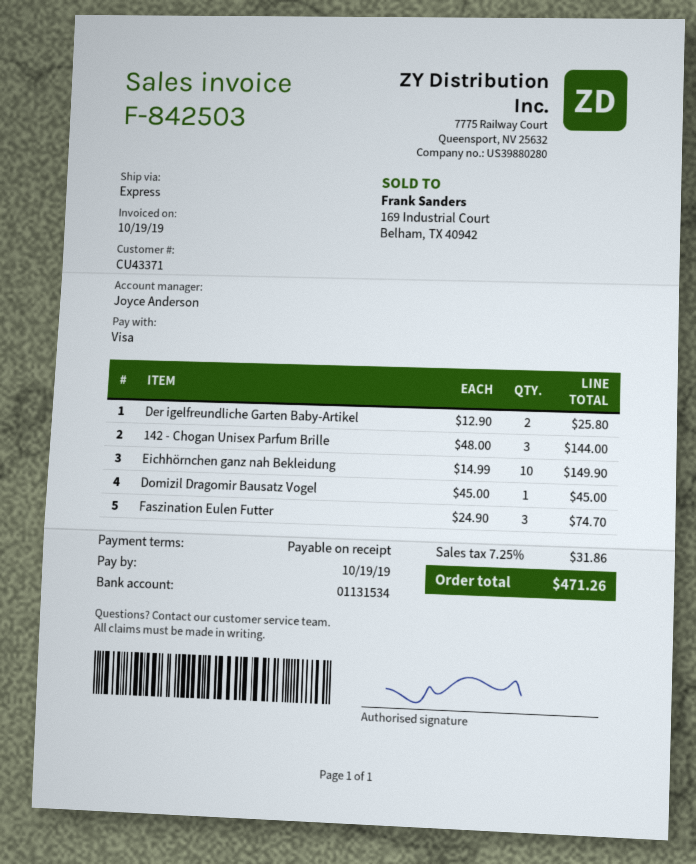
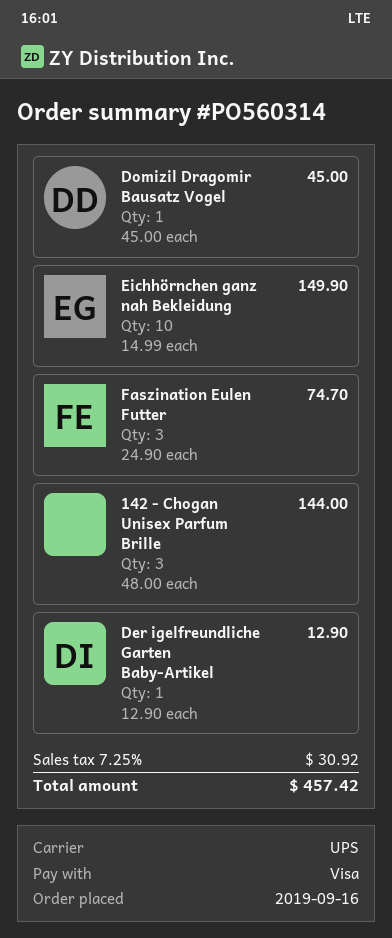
shipping method: express -> UPS
Der igelfreundliche Garten Baby-Artikel: 2 x 12.90 = 25.80 -> 1 x 12.90 = 12.90
tax: 7.25% = 31.86 -> 7.25% = 30.92
total: 471.26 -> 457.42

